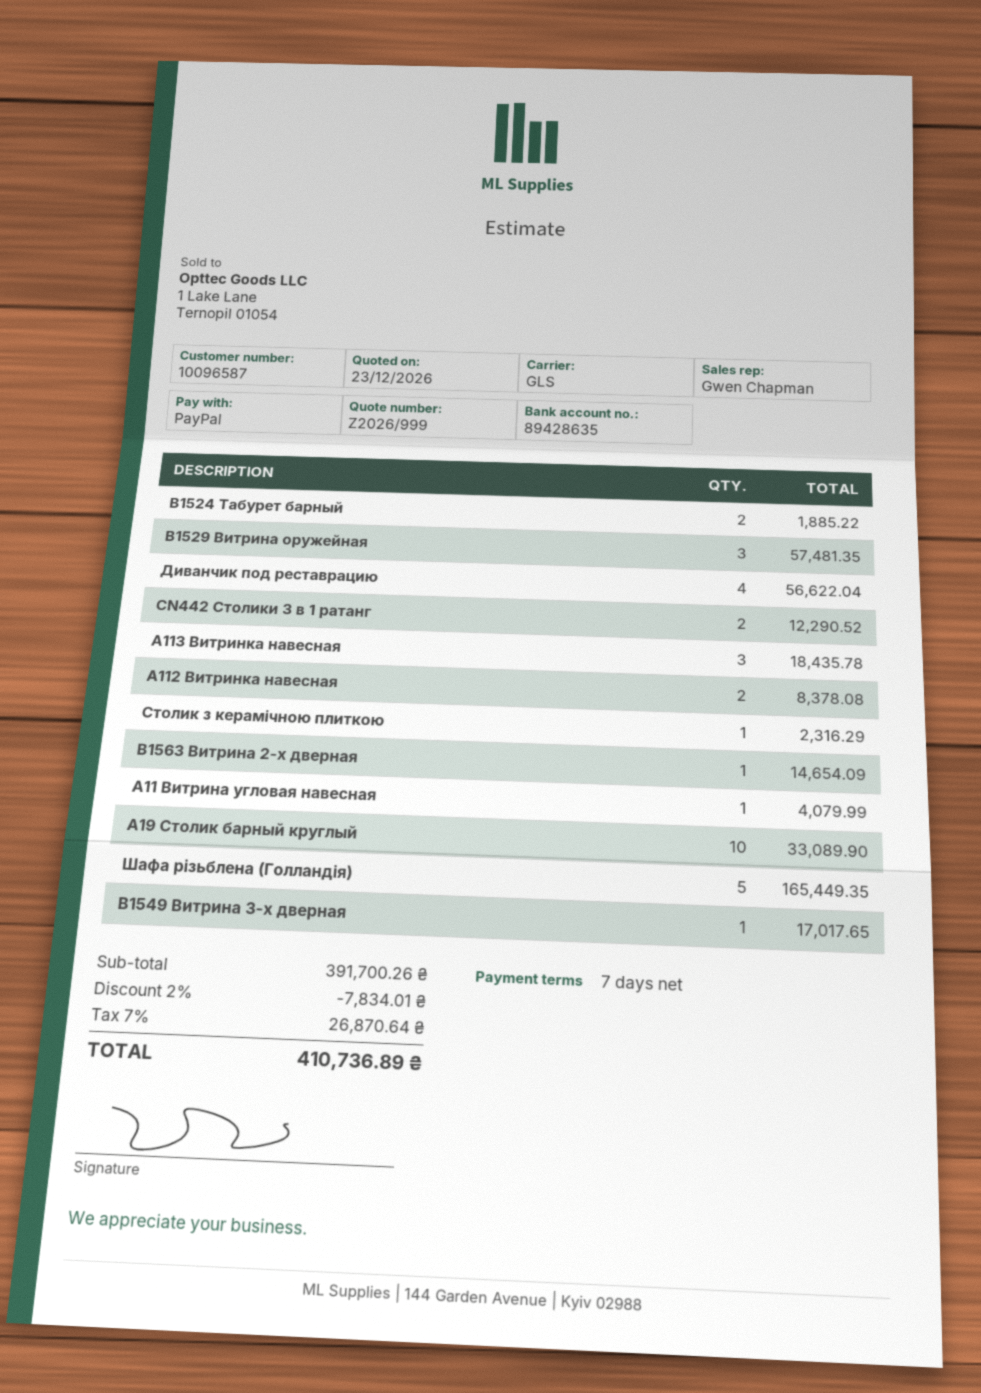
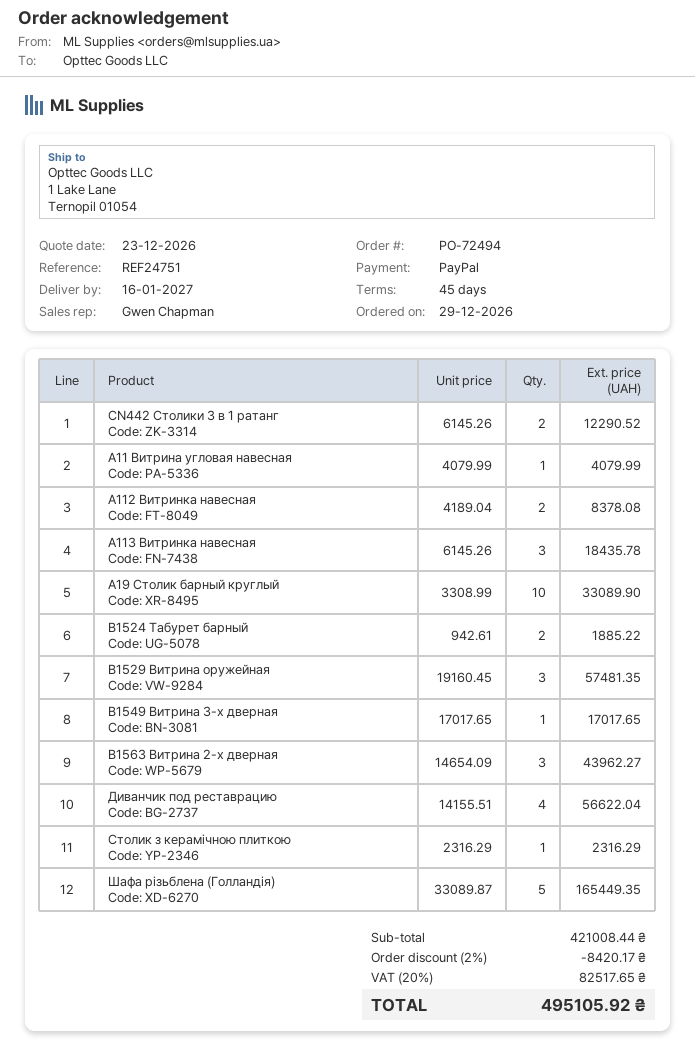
payment terms: 7 days -> 45 days
В1563 Витрина 2-х дверная: 1 for 14654.09 -> 3 for 43962.27
subtotal: 391700.26 -> 421008.44
discount: 2% = 7834.01 -> 2% = 8420.17
tax: 7% = 26870.64 -> 20% = 82517.65
total: 410736.89 -> 495105.92

